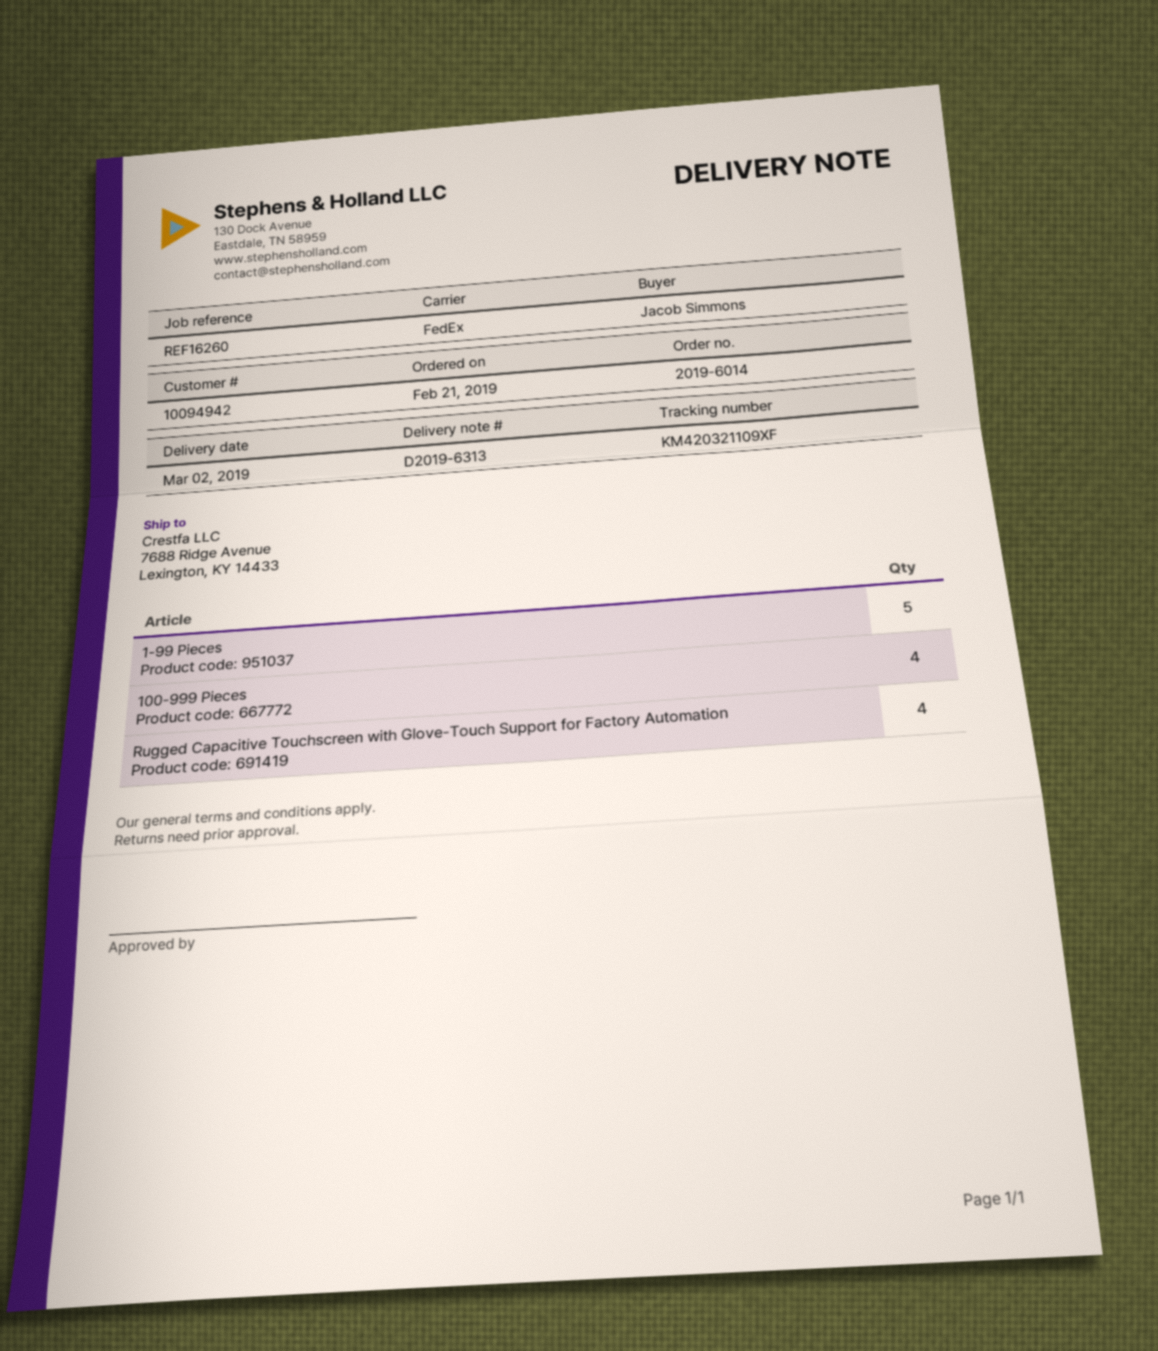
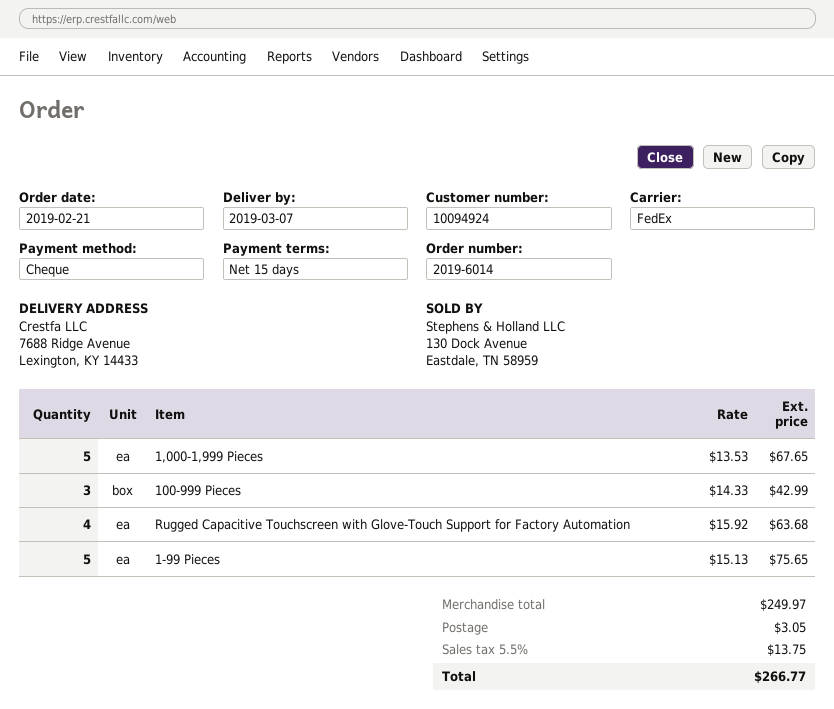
delivery date: 2019-03-02 -> 2019-03-07
customer number: 10094942 -> 10094924
100-999 Pieces: 4 -> 3
1,000-1,999 Pieces: none -> 5

